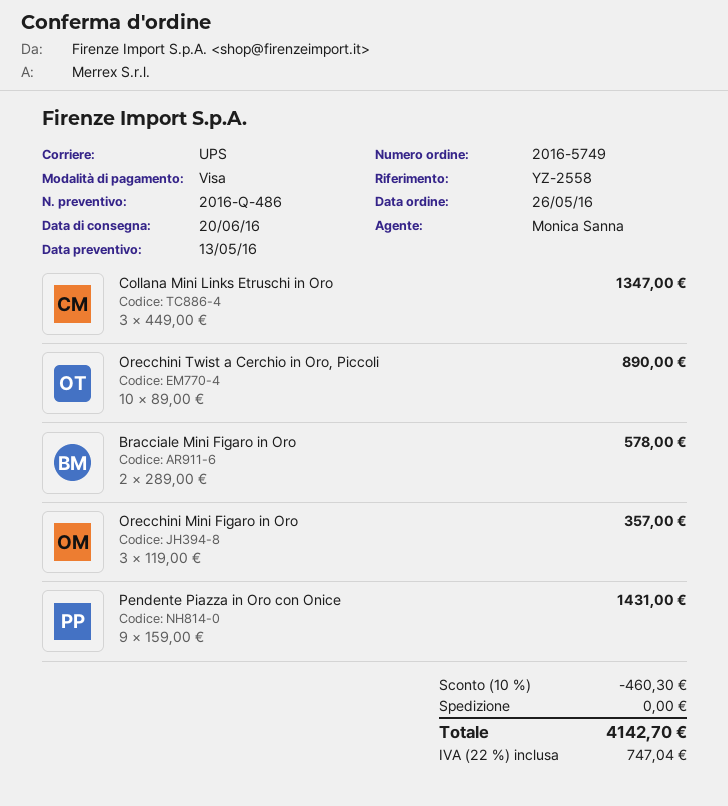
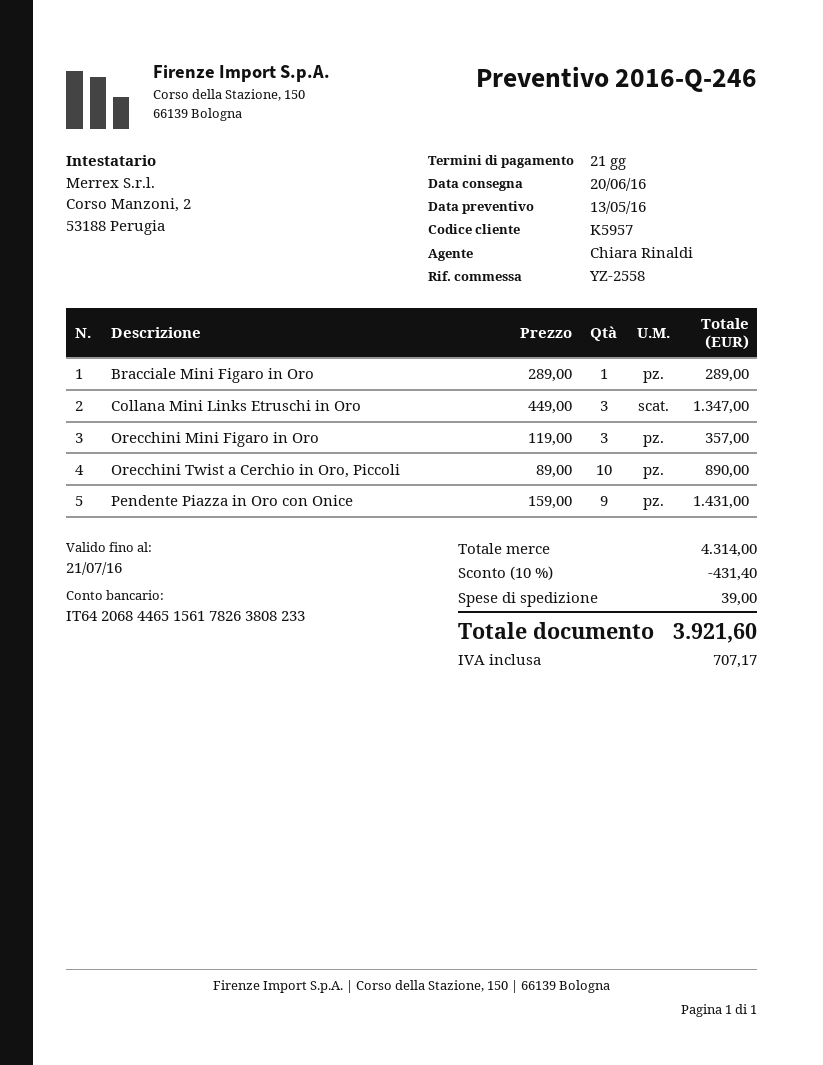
quote number: 2016-Q-486 -> 2016-Q-246
sales rep: Monica Sanna -> Chiara Rinaldi
Bracciale Mini Figaro in Oro: 2 x 289.00 = 578.00 -> 1 x 289.00 = 289.00
discount: 10% = 460.30 -> 10% = 431.40
shipping: 0.00 -> 39.00
tax: 747.04 -> 707.17
total: 4142.70 -> 3921.60

